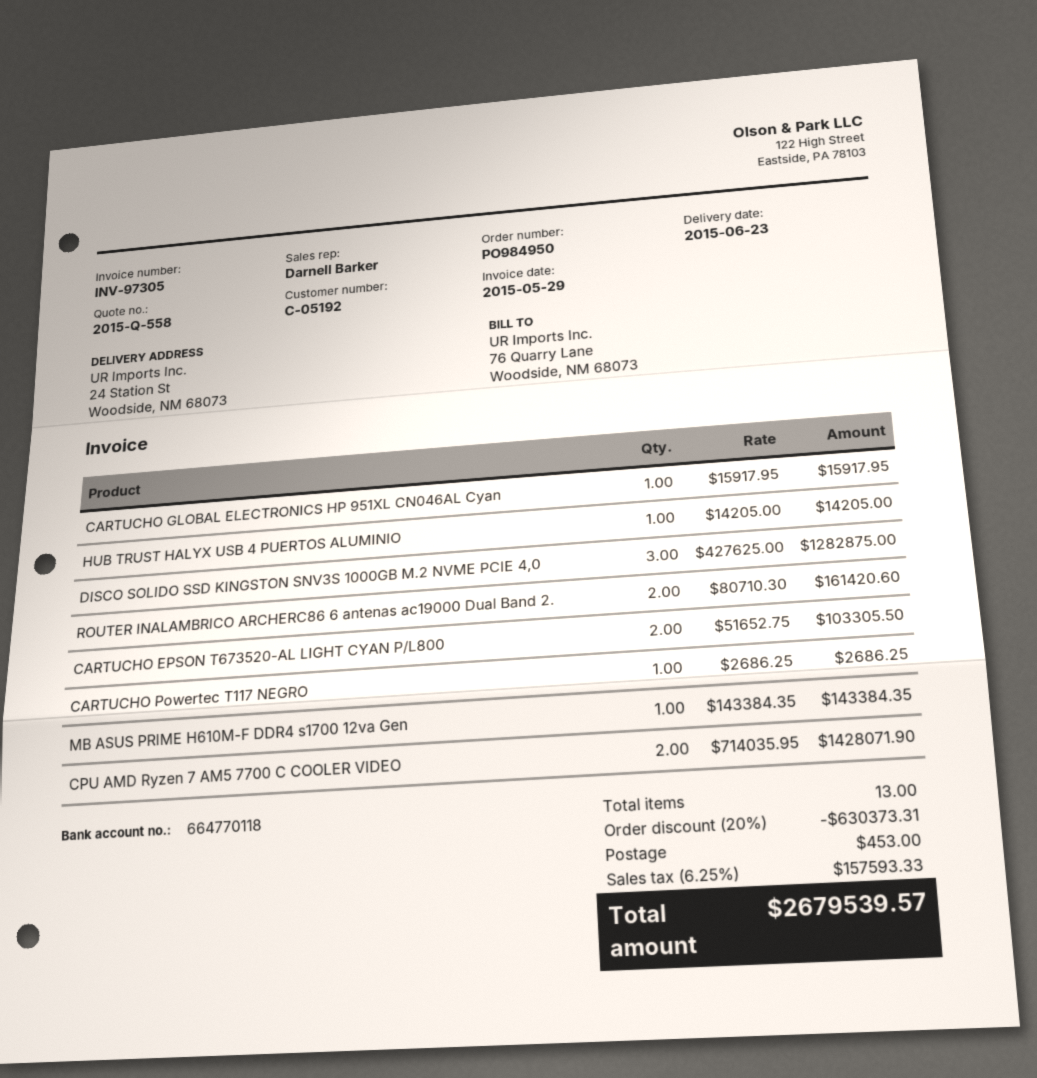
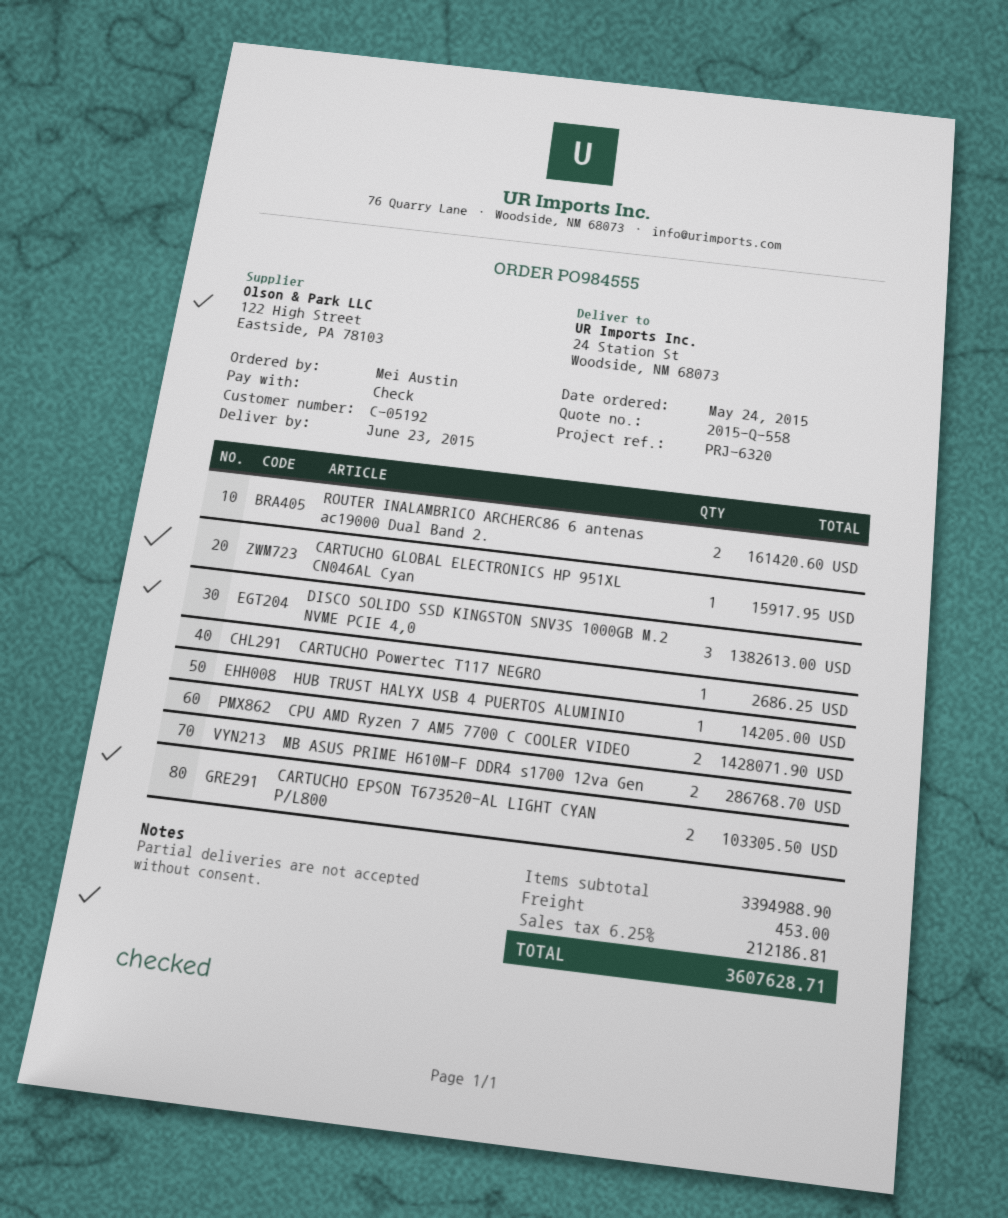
order number: PO984950 -> PO984555
DISCO SOLIDO SSD KINGSTON SNV3S 1000GB M.2 NVME PCIE 4,0: 3 for 1282875.00 -> 3 for 1382613.00
MB ASUS PRIME H610M-F DDR4 s1700 12va Gen: 1 for 143384.35 -> 2 for 286768.70
discount: 20% = 630373.31 -> none
tax: 6.25% = 157593.33 -> 6.25% = 212186.81
total: 2679539.57 -> 3607628.71

